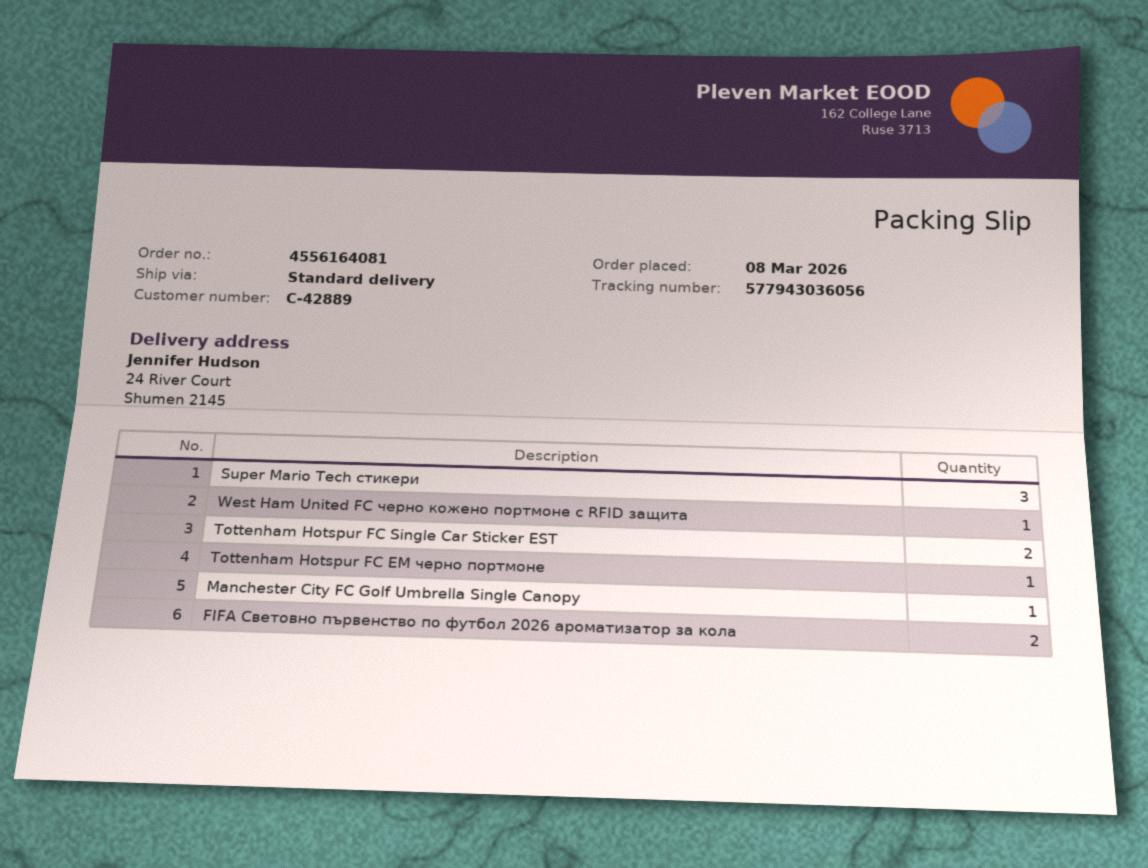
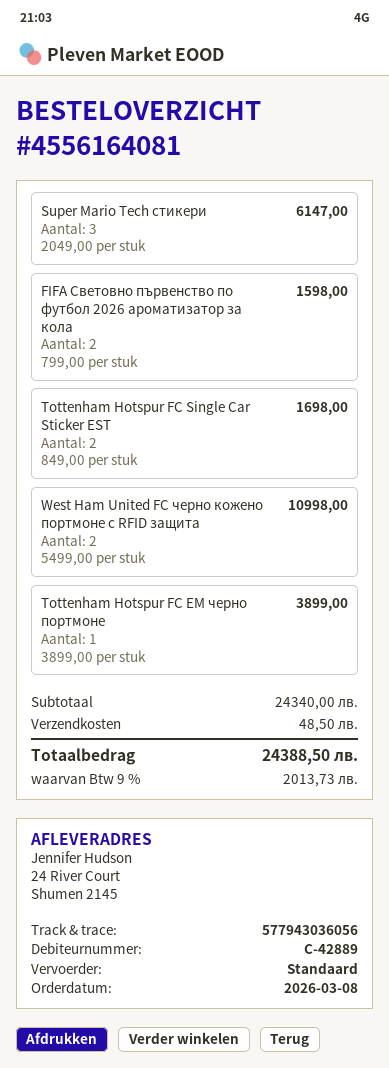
West Ham United FC черно кожено портмоне с RFID защита: 1 -> 2
Manchester City FC Golf Umbrella Single Canopy: 1 -> none

